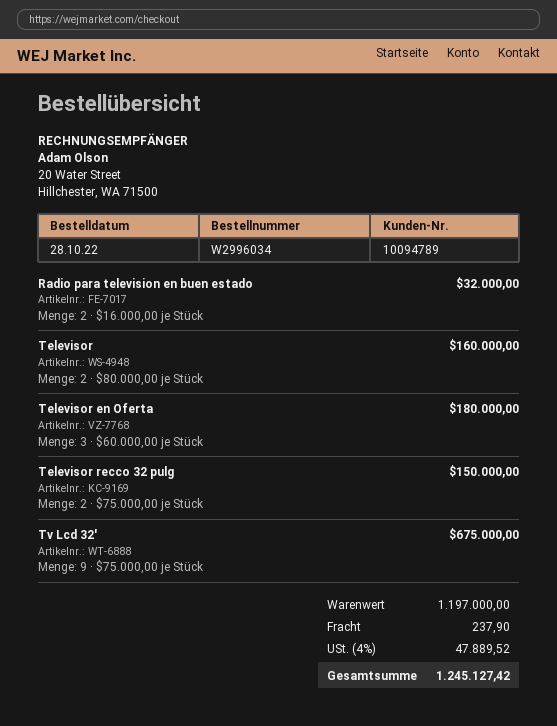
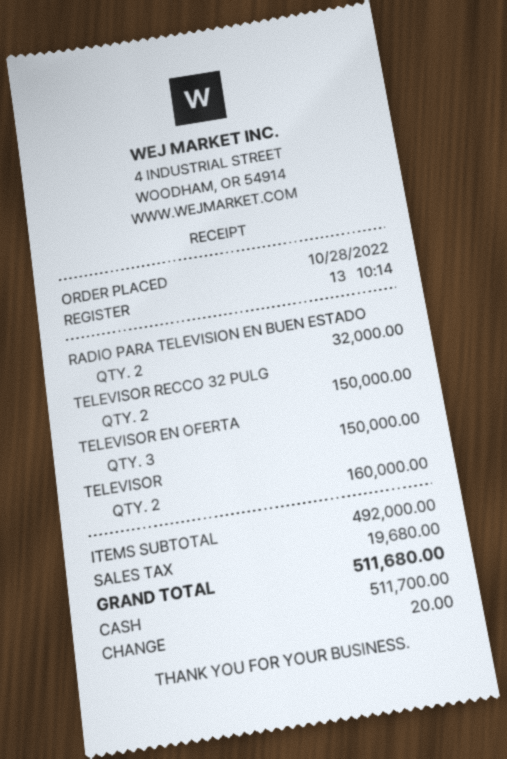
Televisor en Oferta: 3 for 180000.00 -> 3 for 150000.00
Tv Lcd 32': 9 for 675000.00 -> none
subtotal: 1197000.00 -> 492000.00
shipping: 237.90 -> none
tax: 47889.52 -> 19680.00
total: 1245127.42 -> 511680.00

